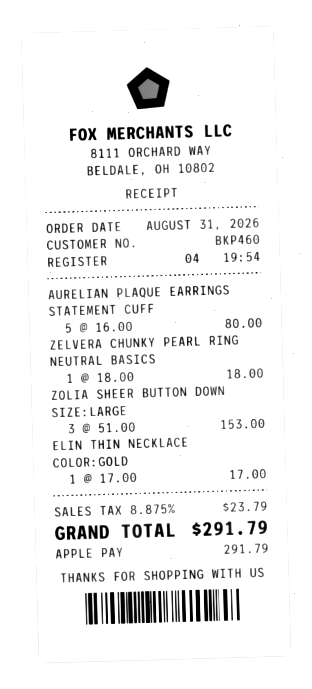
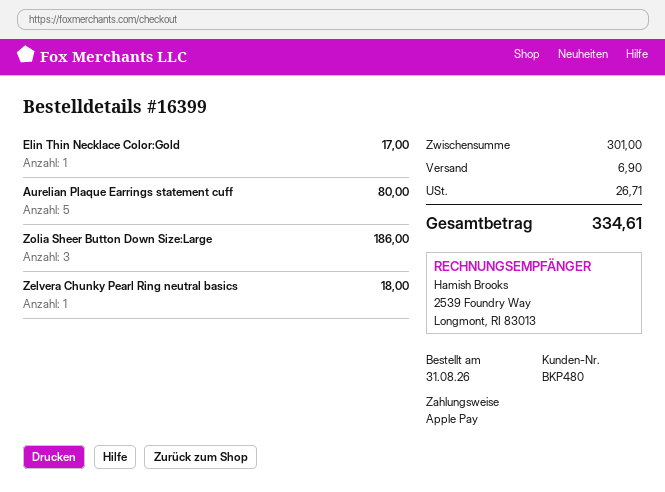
customer number: BKP460 -> BKP480
ZOLIA SHEER BUTTON DOWN SIZE:LARGE: 3 for 153.00 -> 3 for 186.00
shipping: none -> 6.90
tax: 23.79 -> 26.71
total: 291.79 -> 334.61

